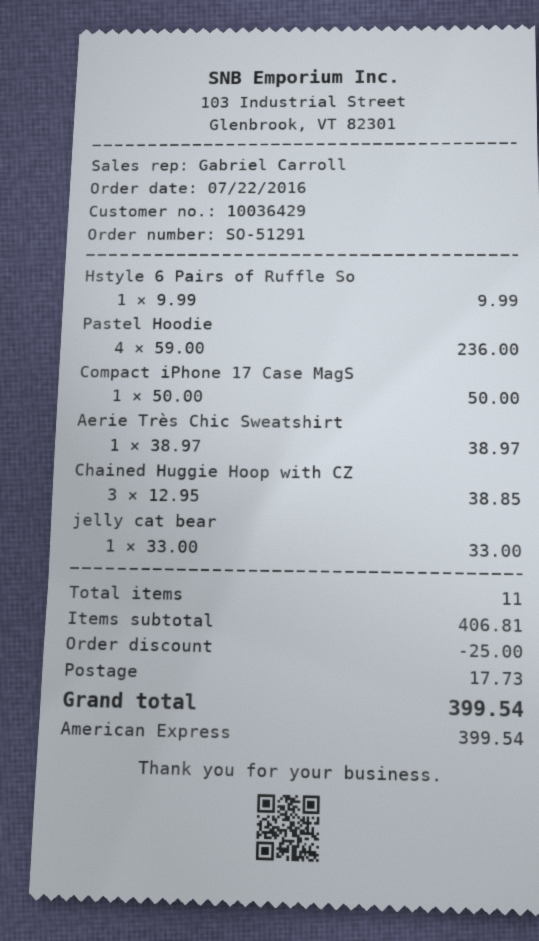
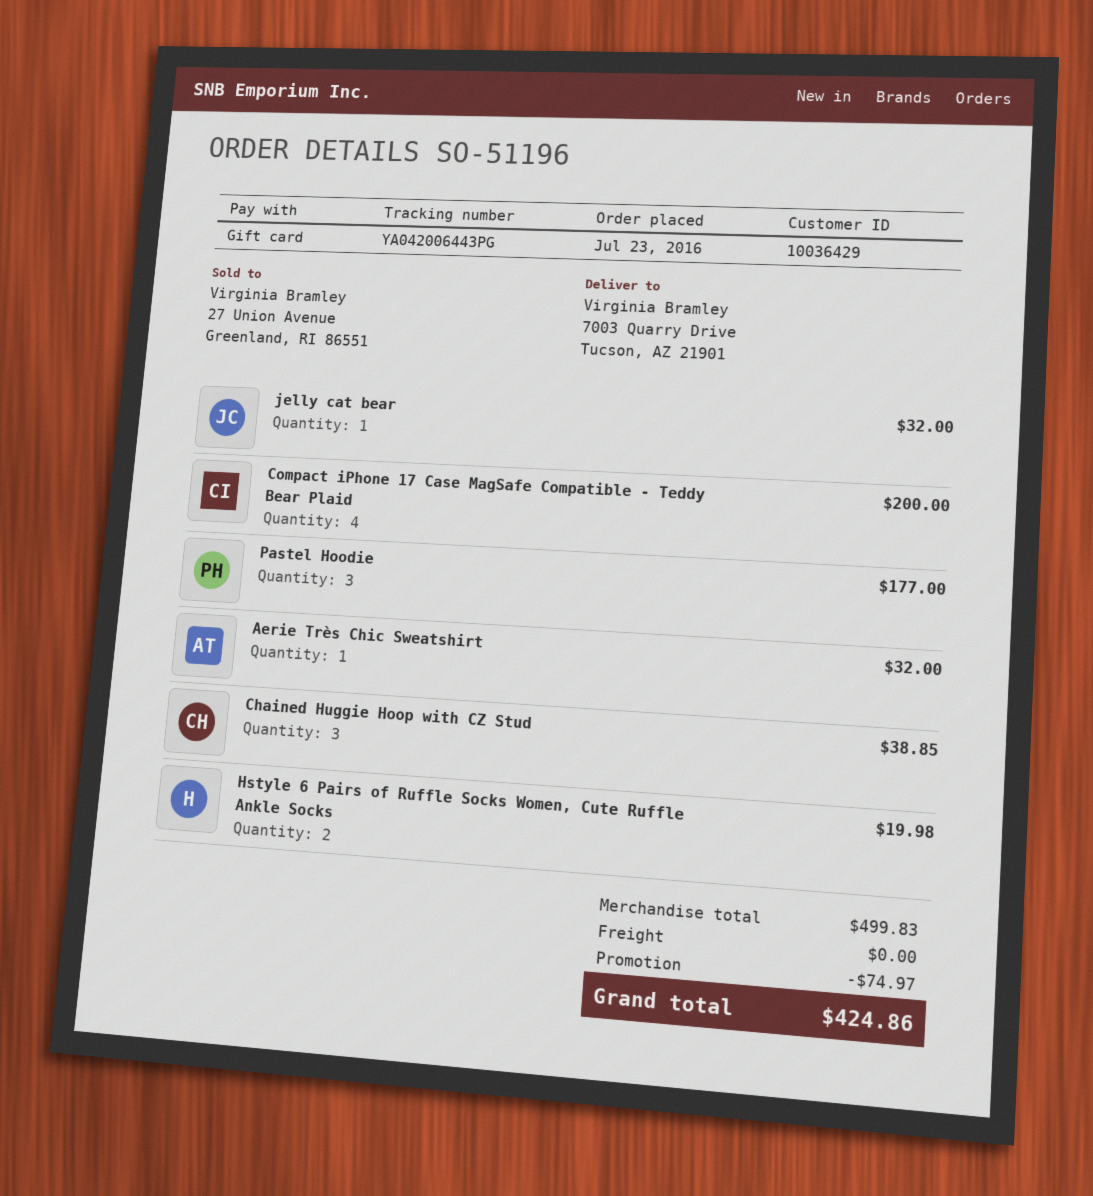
order number: SO-51291 -> SO-51196
order date: 2016-07-22 -> 2016-07-23
payment method: American Express -> gift card
Hstyle 6 Pairs of Ruffle So: 1 for 9.99 -> 2 for 19.98
Pastel Hoodie: 4 for 236.00 -> 3 for 177.00
Compact iPhone 17 Case MagS: 1 for 50.00 -> 4 for 200.00
Aerie Très Chic Sweatshirt: 1 for 38.97 -> 1 for 32.00
jelly cat bear: 1 for 33.00 -> 1 for 32.00
subtotal: 406.81 -> 499.83
discount: 25.00 -> 74.97
shipping: 17.73 -> 0.00
total: 399.54 -> 424.86

